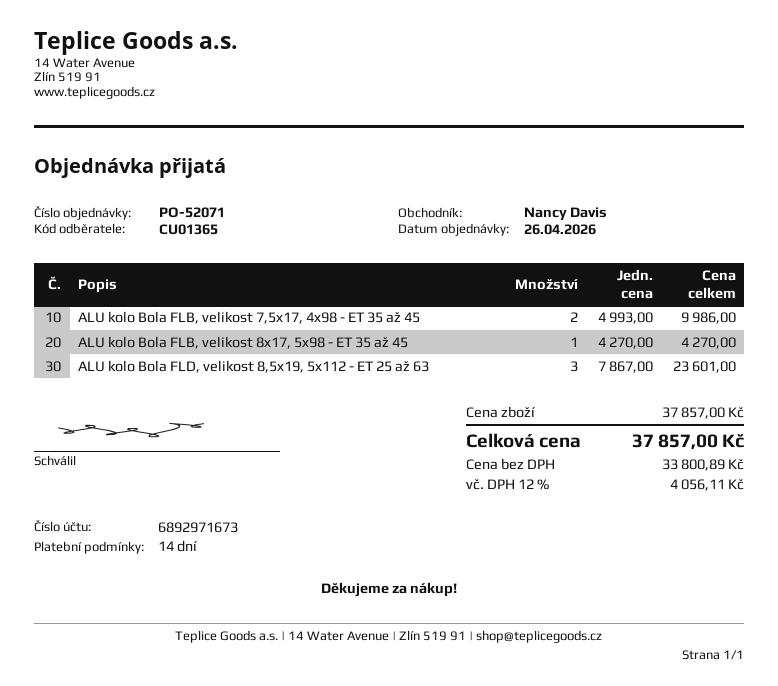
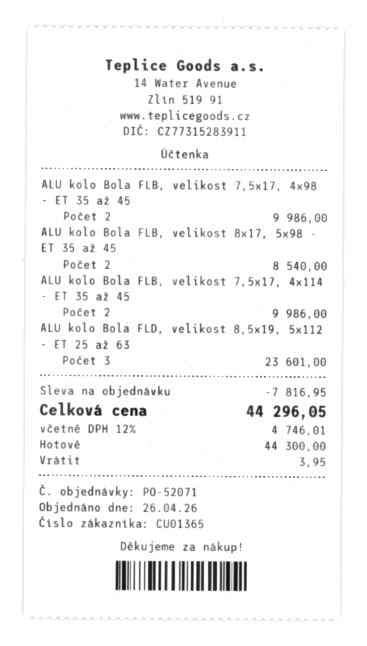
ALU kolo Bola FLB, velikost 8x17, 5x98 - ET 35 až 45: 1 for 4270.00 -> 2 for 8540.00
ALU kolo Bola FLB, velikost 7,5x17, 4x114 - ET 35 až 45: none -> 2 for 9986.00
discount: none -> 7816.95
tax: 12% = 4056.11 -> 12% = 4746.01
total: 37857.00 -> 44296.05

